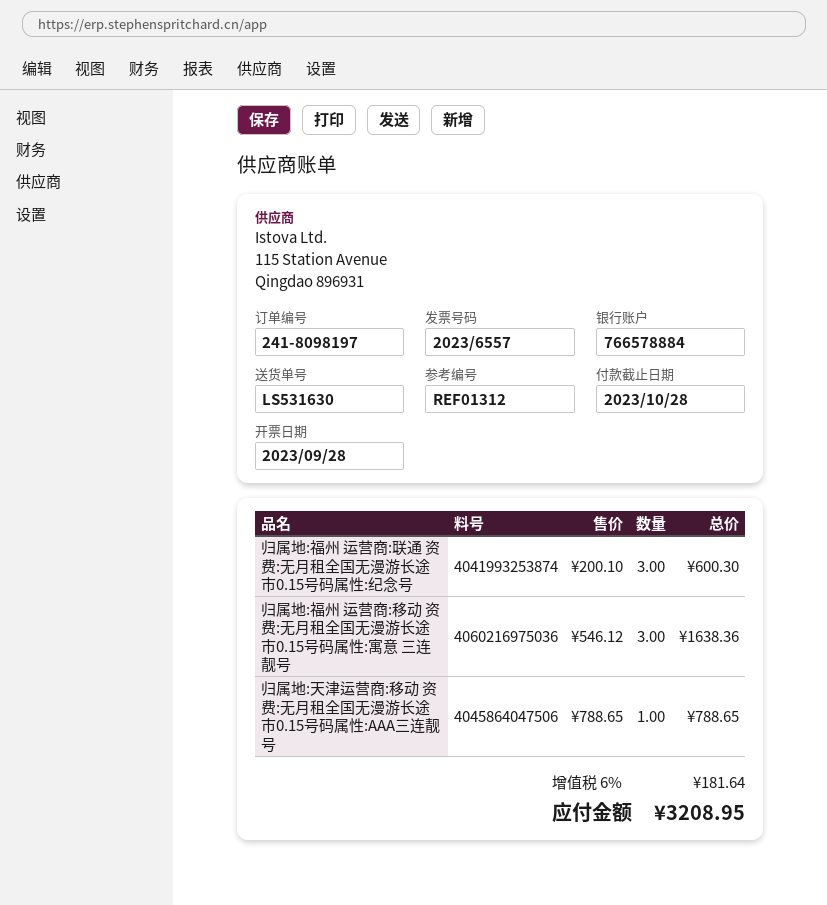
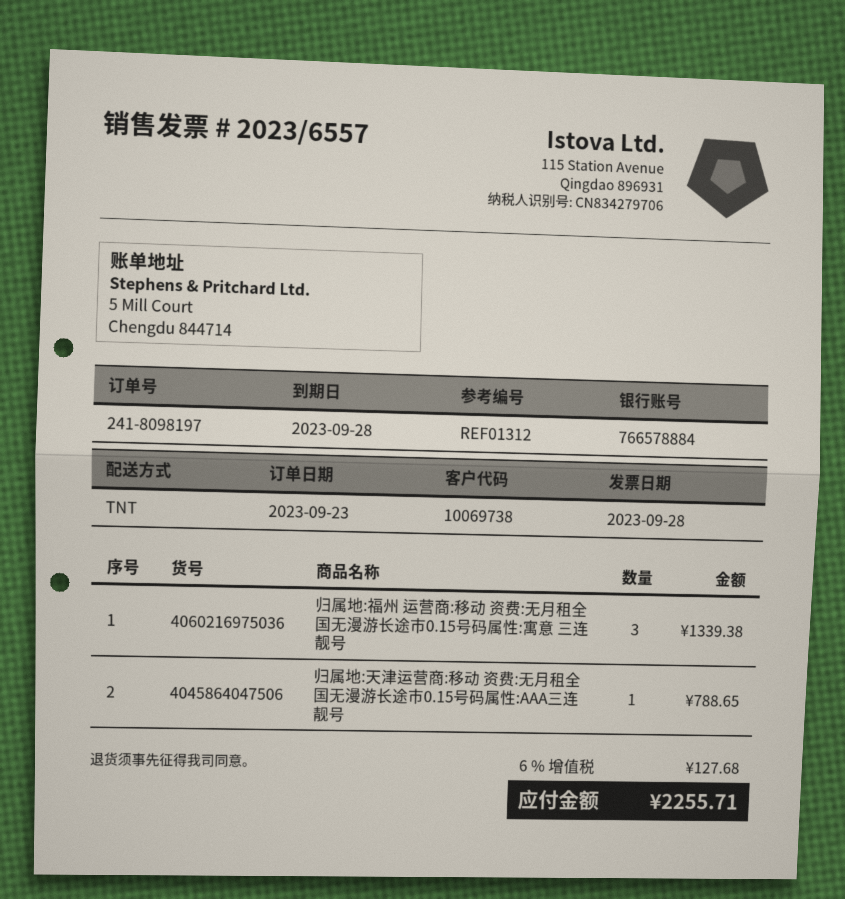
due date: 2023-10-28 -> 2023-09-28
归属地:福州 运营商:联通 资费:无月租全国无漫游长途市0.15号码属性:纪念号: 3 for 600.30 -> none
归属地:福州 运营商:移动 资费:无月租全国无漫游长途市0.15号码属性:寓意 三连靓号: 3 for 1638.36 -> 3 for 1339.38
tax: 6% = 181.64 -> 6% = 127.68
total: 3208.95 -> 2255.71

